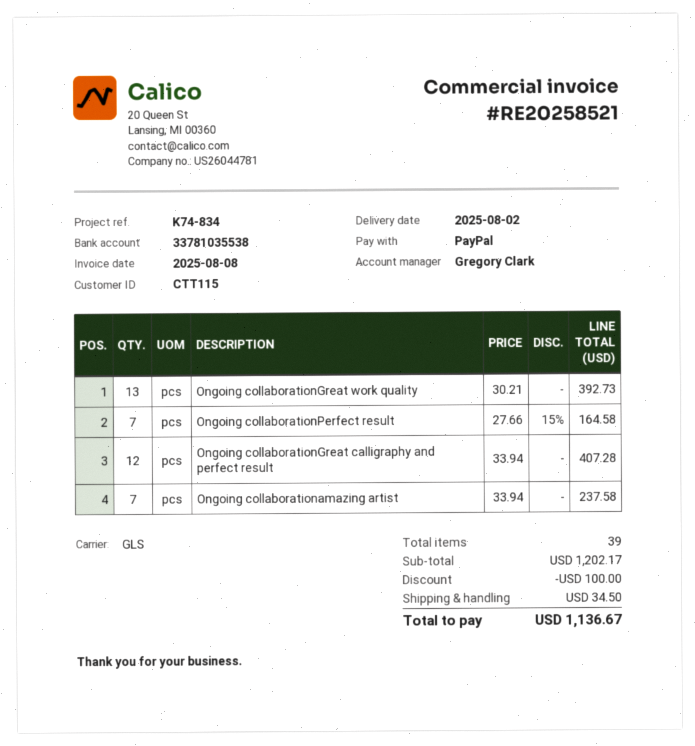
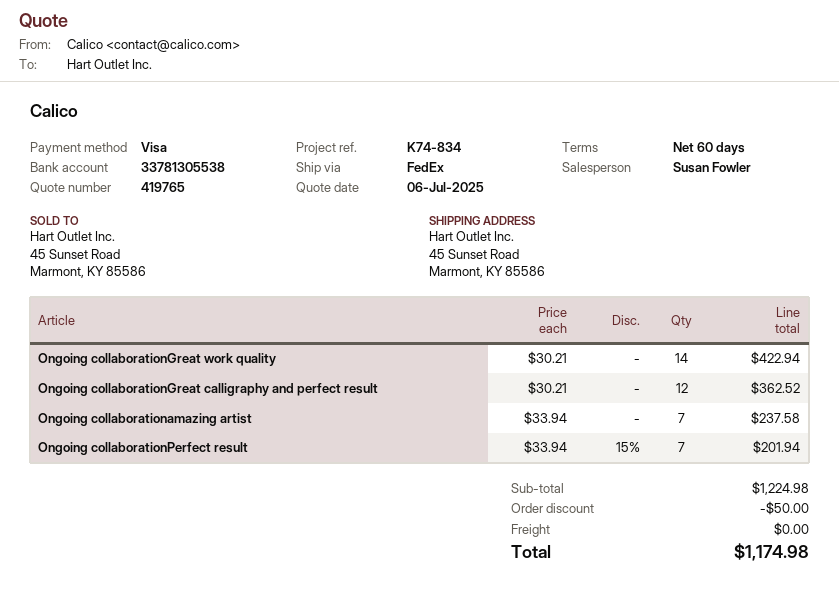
sales rep: Gregory Clark -> Susan Fowler
payment method: PayPal -> Visa
bank account: 33781035538 -> 33781305538
shipping method: GLS -> FedEx
Ongoing collaborationGreat work quality: 13 x 30.21 = 392.73 -> 14 x 30.21 = 422.94
Ongoing collaborationPerfect result: 7 x 27.66 - 15% = 164.58 -> 7 x 33.94 - 15% = 201.94
Ongoing collaborationGreat calligraphy and perfect result: 12 x 33.94 = 407.28 -> 12 x 30.21 = 362.52
subtotal: 1202.17 -> 1224.98
discount: 100.00 -> 50.00
shipping: 34.50 -> 0.00
total: 1136.67 -> 1174.98

